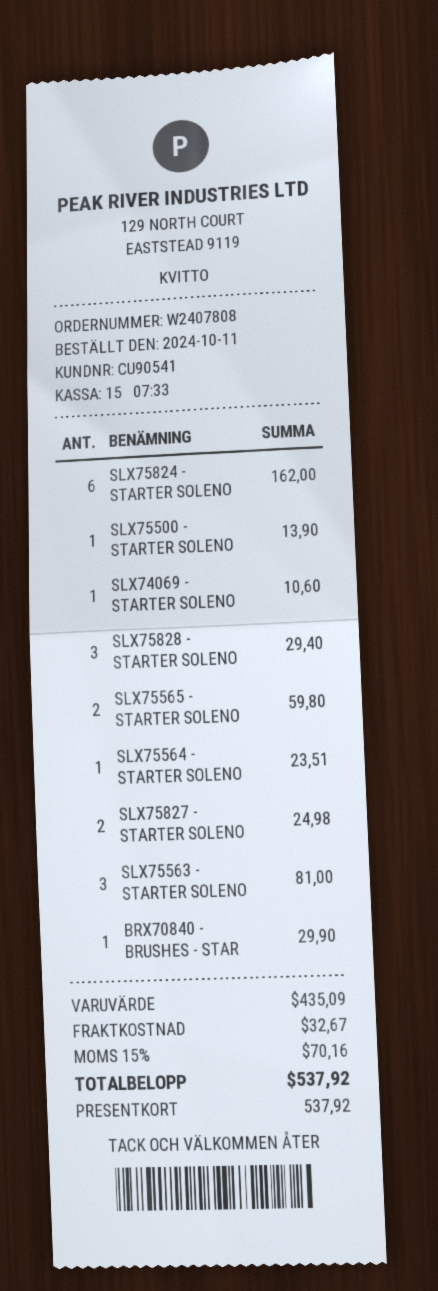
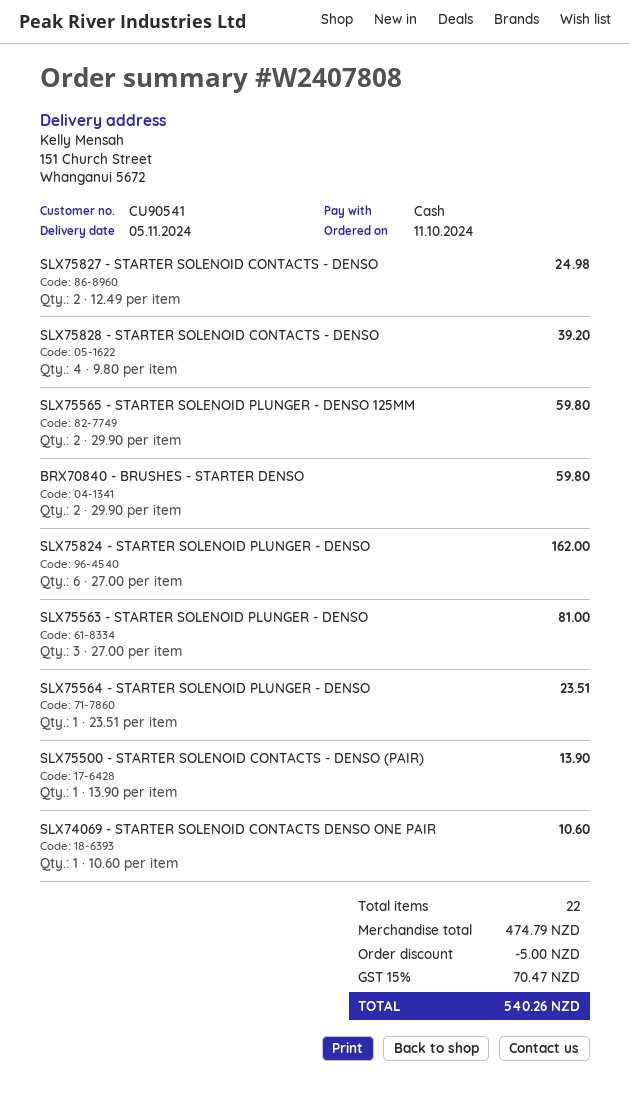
payment method: gift card -> cash
SLX75828 - STARTER SOLENO: 3 for 29.40 -> 4 for 39.20
BRX70840 - BRUSHES - STAR: 1 for 29.90 -> 2 for 59.80
subtotal: 435.09 -> 474.79
discount: none -> 5.00
shipping: 32.67 -> none
tax: 15% = 70.16 -> 15% = 70.47
total: 537.92 -> 540.26

